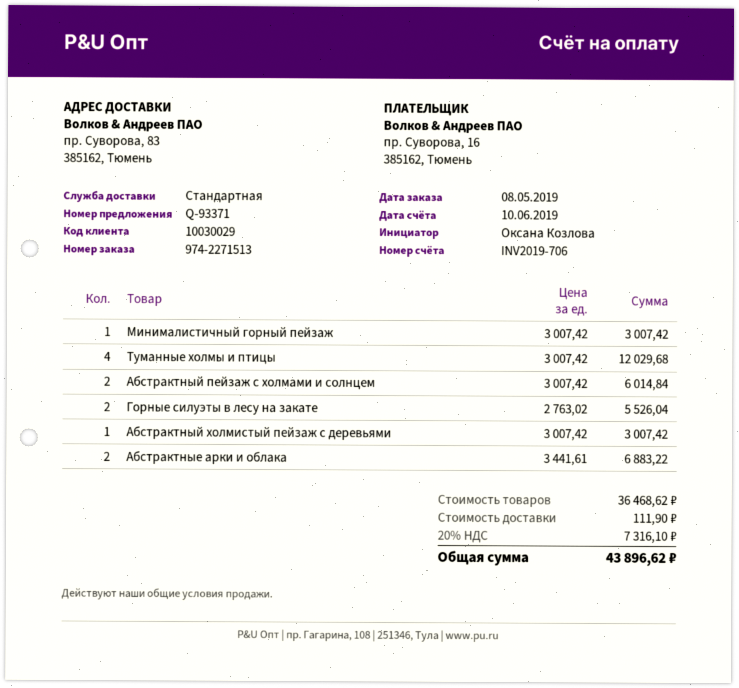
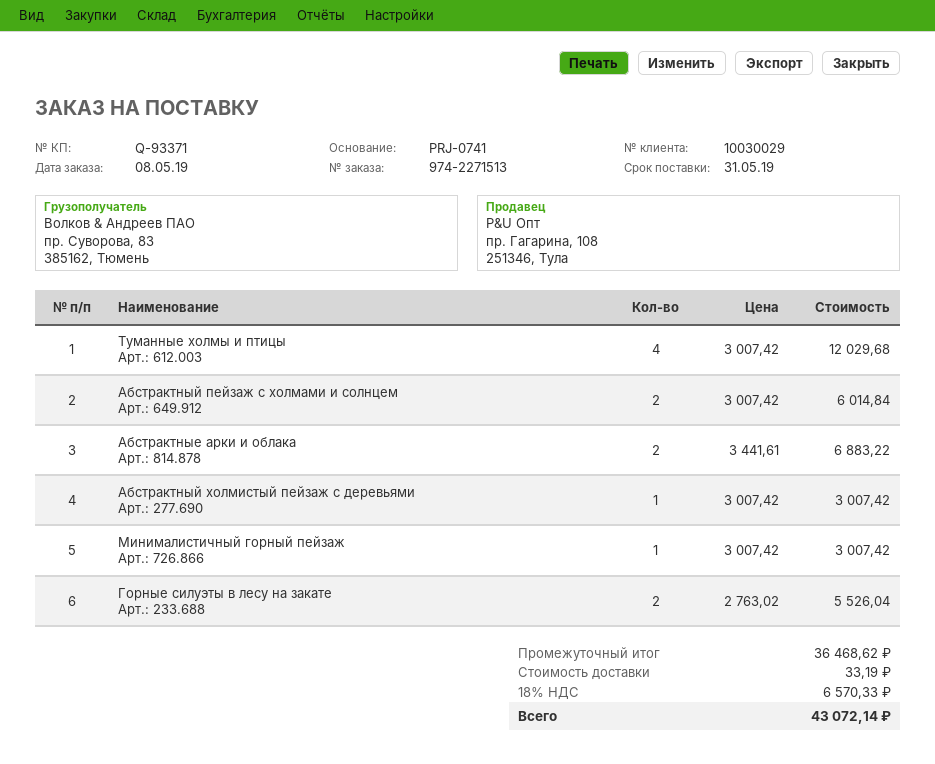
shipping: 111.90 -> 33.19
tax: 20% = 7316.10 -> 18% = 6570.33
total: 43896.62 -> 43072.14

